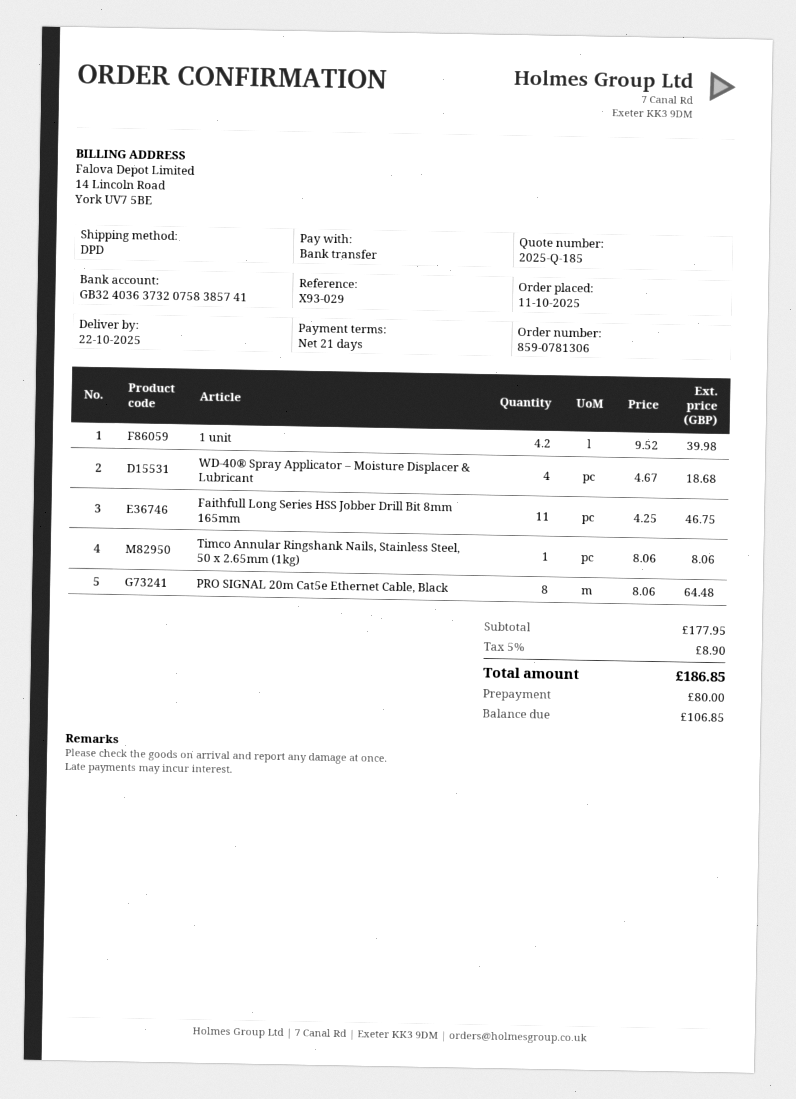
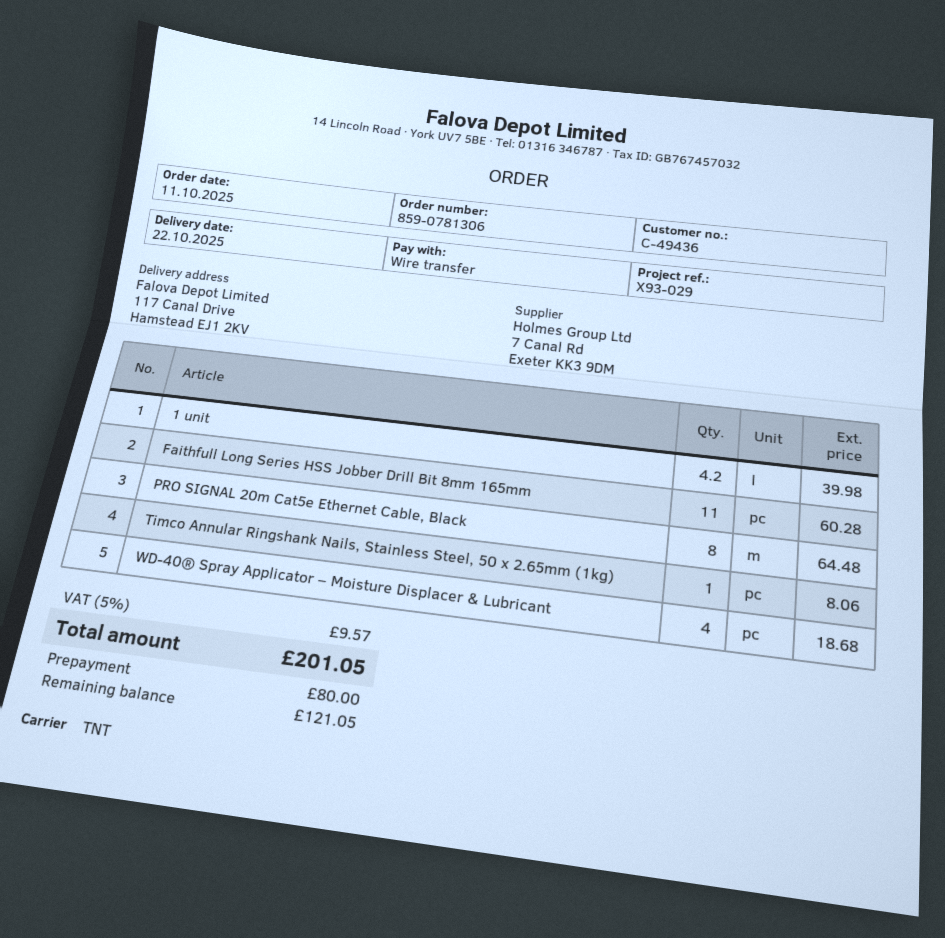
shipping method: DPD -> TNT
Faithfull Long Series HSS Jobber Drill Bit 8mm 165mm: 11 for 46.75 -> 11 for 60.28
tax: 5% = 8.90 -> 5% = 9.57
total: 186.85 -> 201.05
balance: 106.85 -> 121.05

